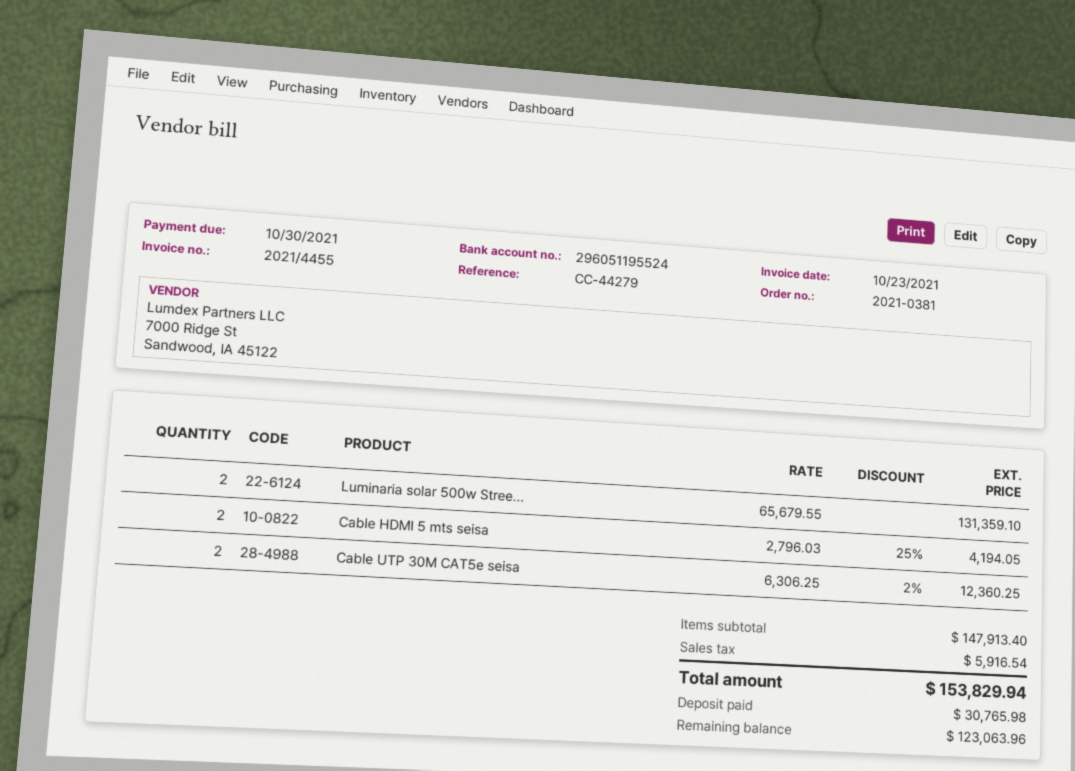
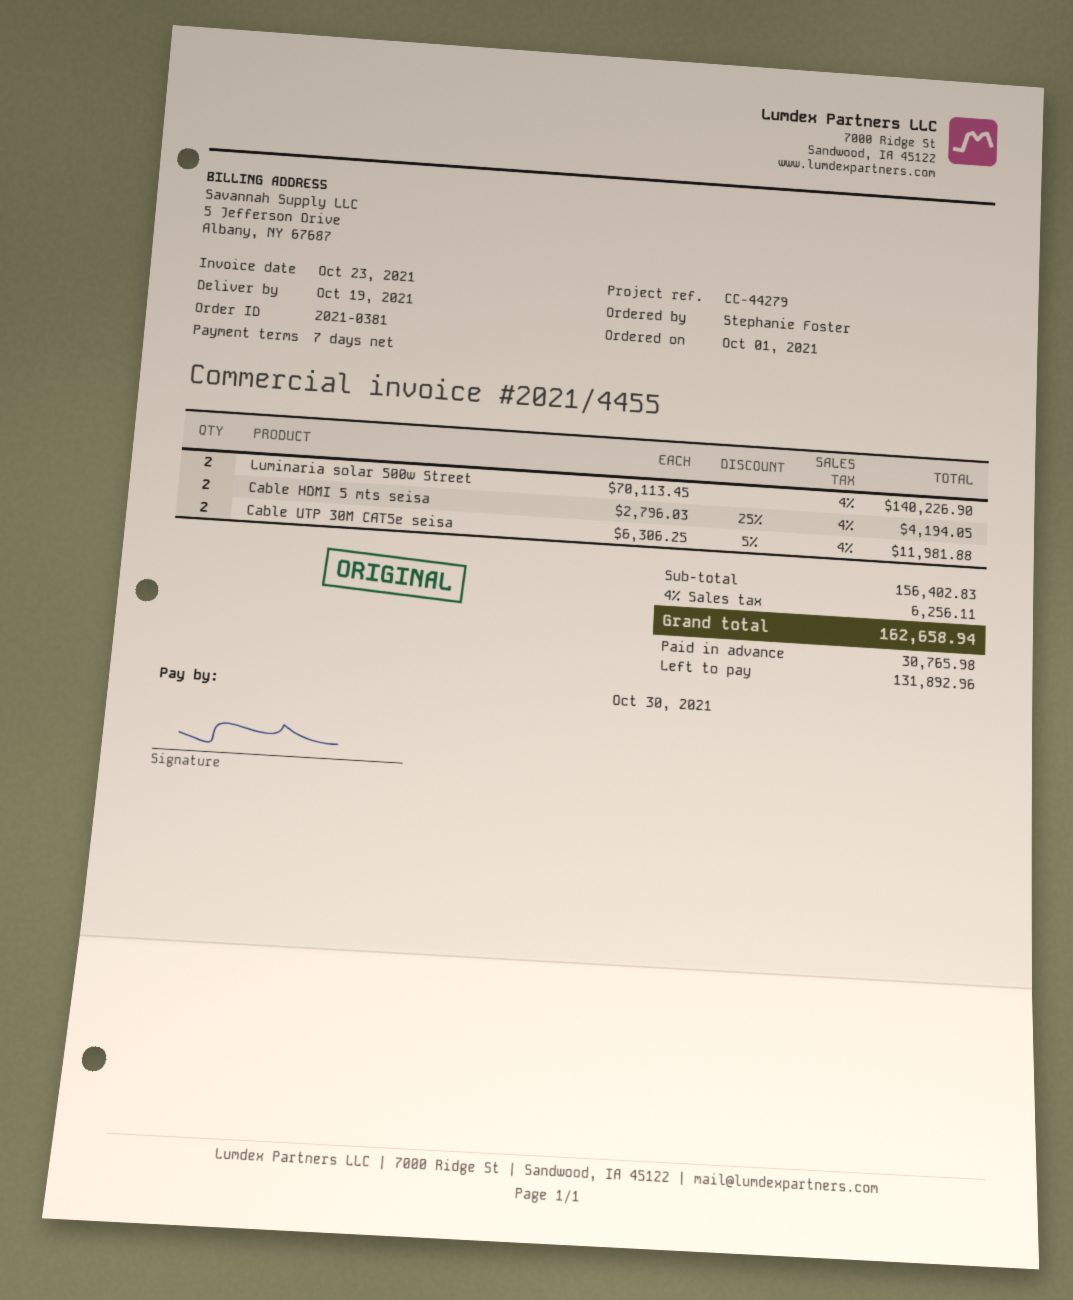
Luminaria solar 500w Stree...: 2 x 65679.55 = 131359.10 -> 2 x 70113.45 = 140226.90
Cable UTP 30M CAT5e seisa: 2 x 6306.25 - 2% = 12360.25 -> 2 x 6306.25 - 5% = 11981.88
subtotal: 147913.40 -> 156402.83
tax: 5916.54 -> 6256.11
total: 153829.94 -> 162658.94
balance: 123063.96 -> 131892.96

